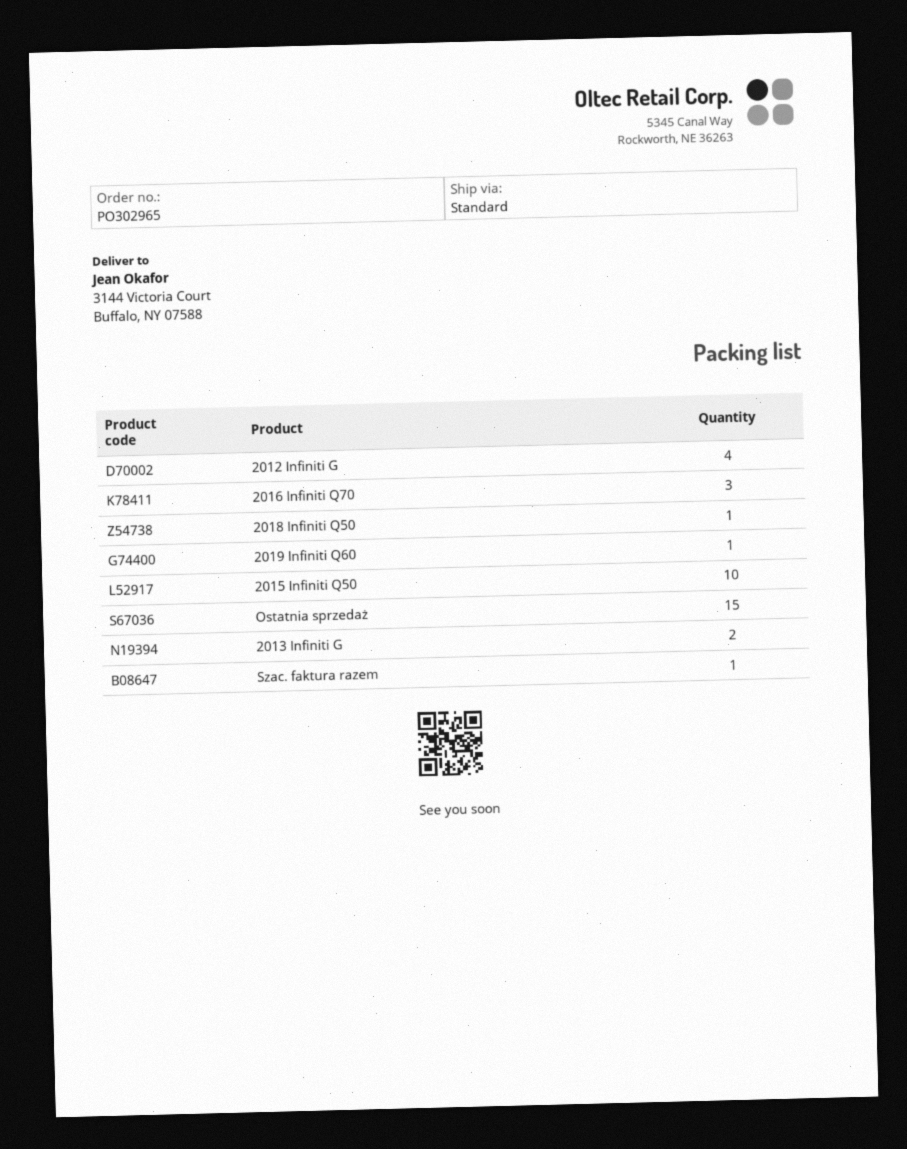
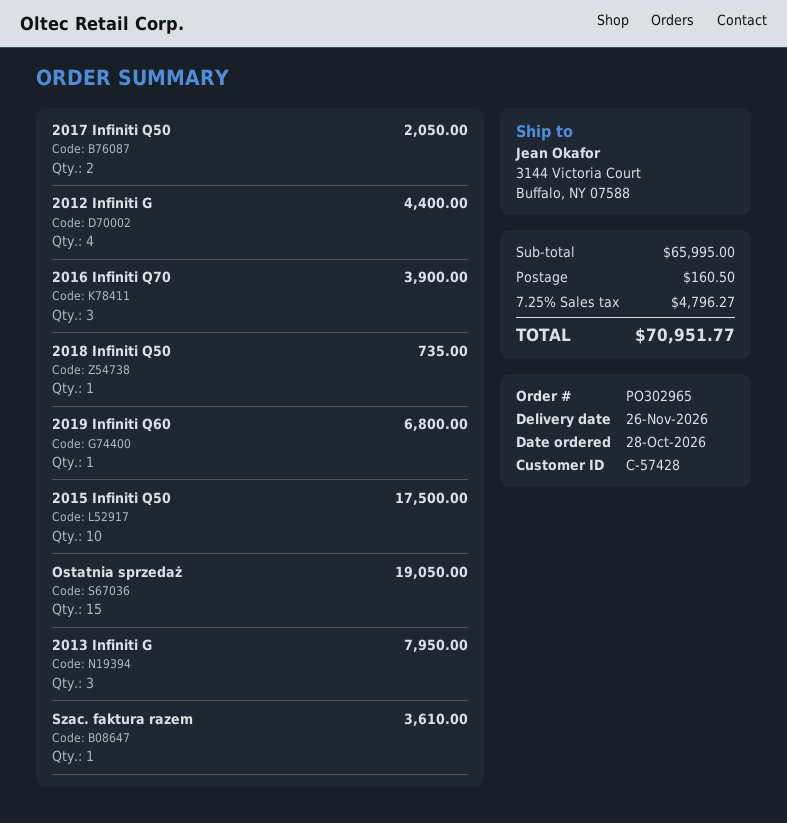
2013 Infiniti G: 2 -> 3
2017 Infiniti Q50: none -> 2

